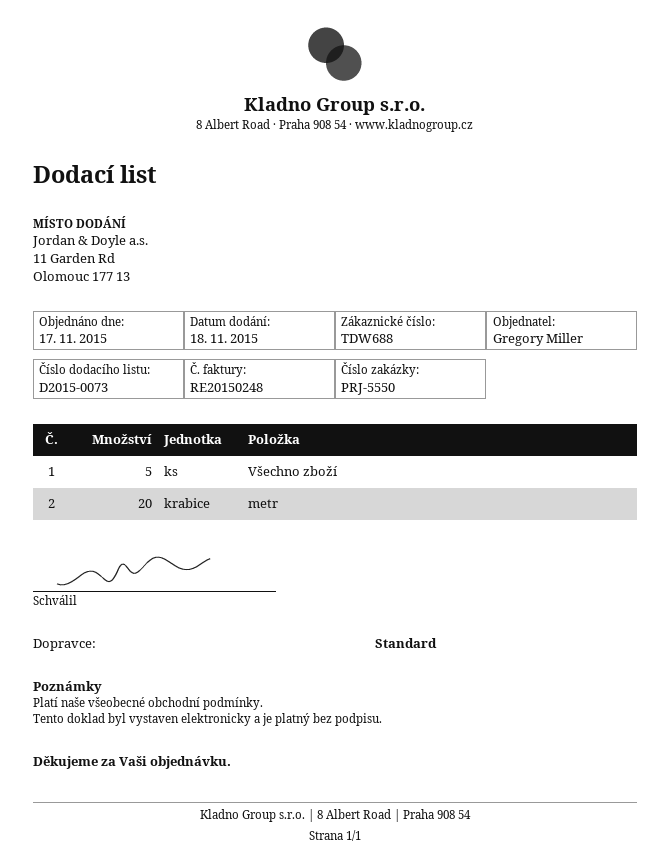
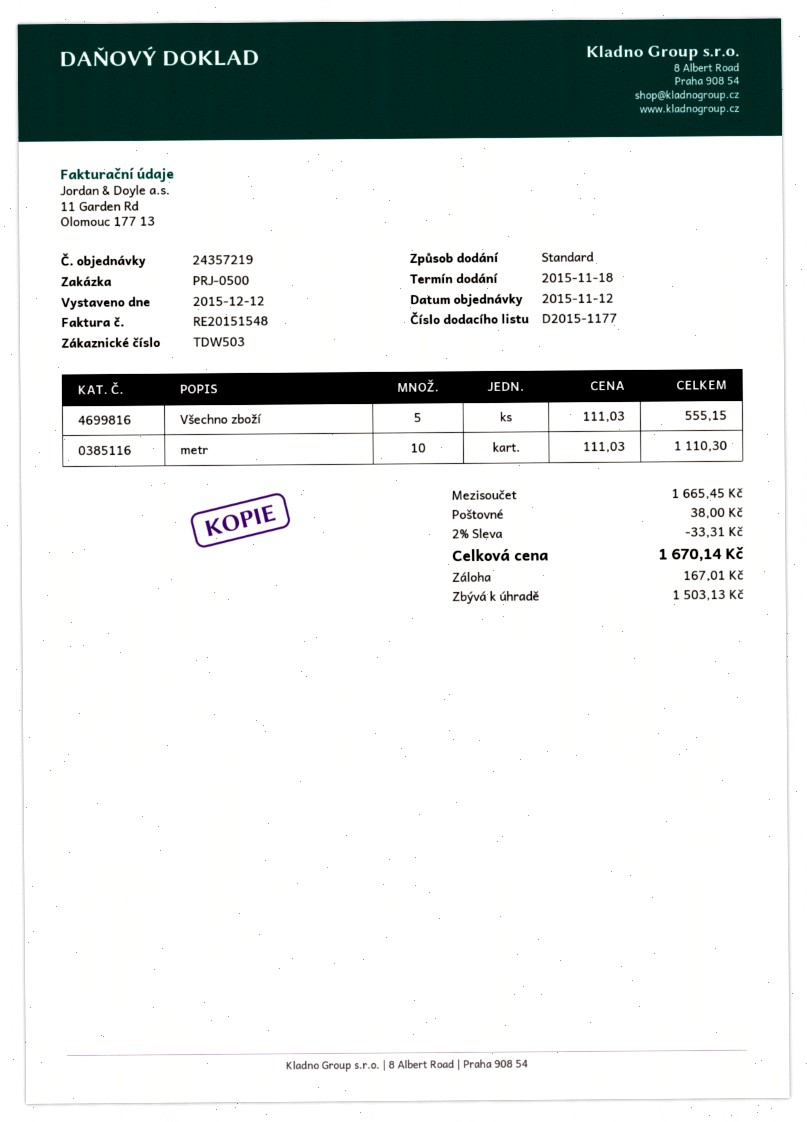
order date: 2015-11-17 -> 2015-11-12
delivery note number: D2015-0073 -> D2015-1177
invoice number: RE20150248 -> RE20151548
customer number: TDW688 -> TDW503
reference: PRJ-5550 -> PRJ-0500
metr: 20 -> 10

